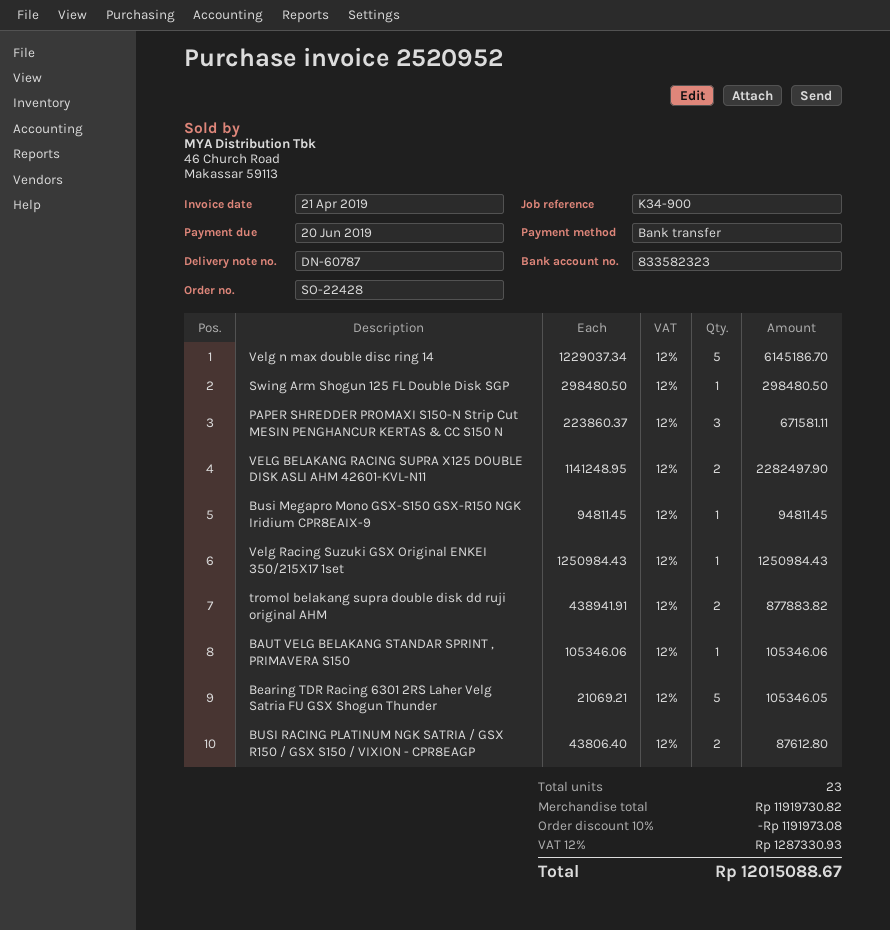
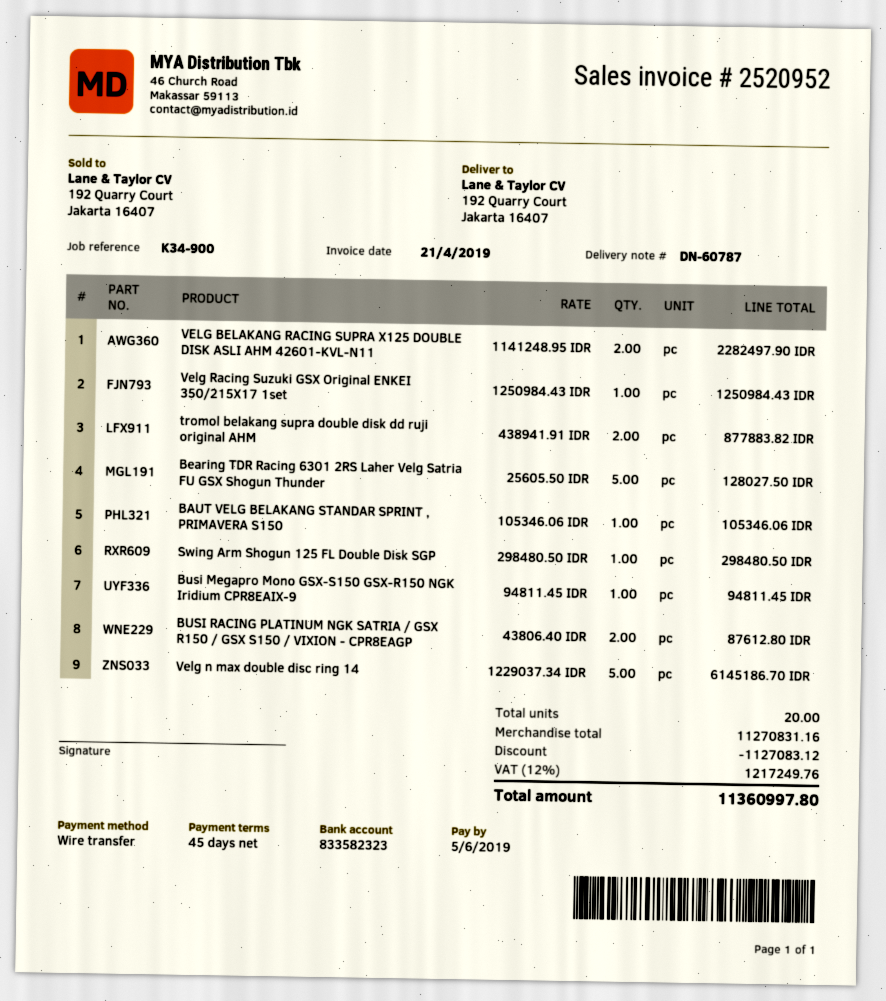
due date: 2019-06-20 -> 2019-06-05
PAPER SHREDDER PROMAXI S150-N Strip Cut MESIN PENGHANCUR KERTAS & CC S150 N: 3 x 223860.37 = 671581.11 -> none
Bearing TDR Racing 6301 2RS Laher Velg Satria FU GSX Shogun Thunder: 5 x 21069.21 = 105346.05 -> 5 x 25605.50 = 128027.50
total quantity: 23 -> 20
subtotal: 11919730.82 -> 11270831.16
discount: 1191973.08 -> 1127083.12
tax: 12% = 1287330.93 -> 12% = 1217249.76
total: 12015088.67 -> 11360997.80

